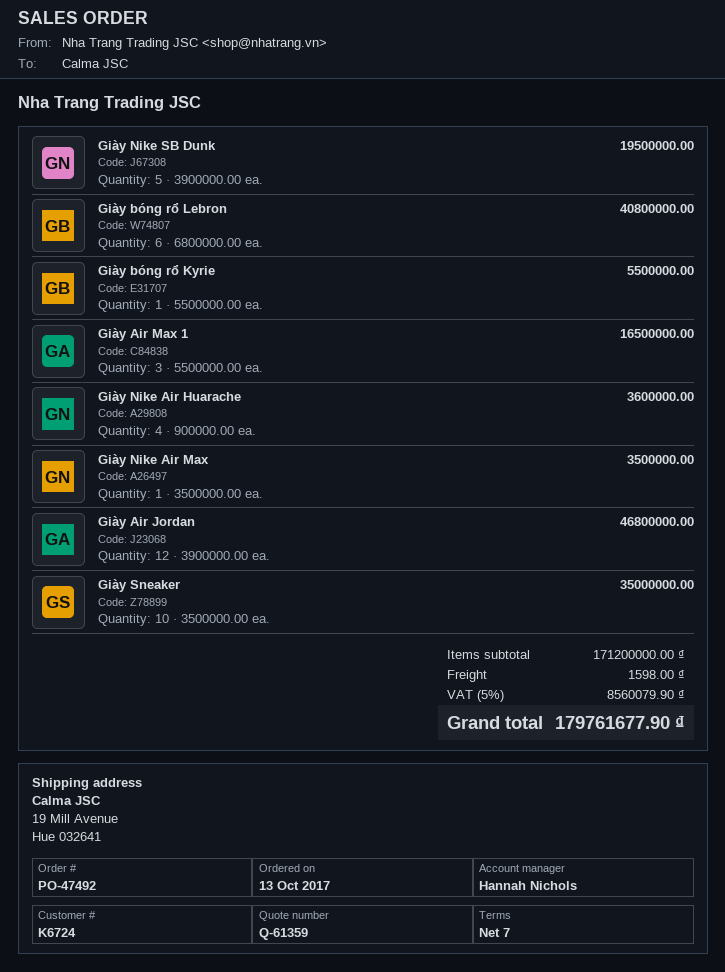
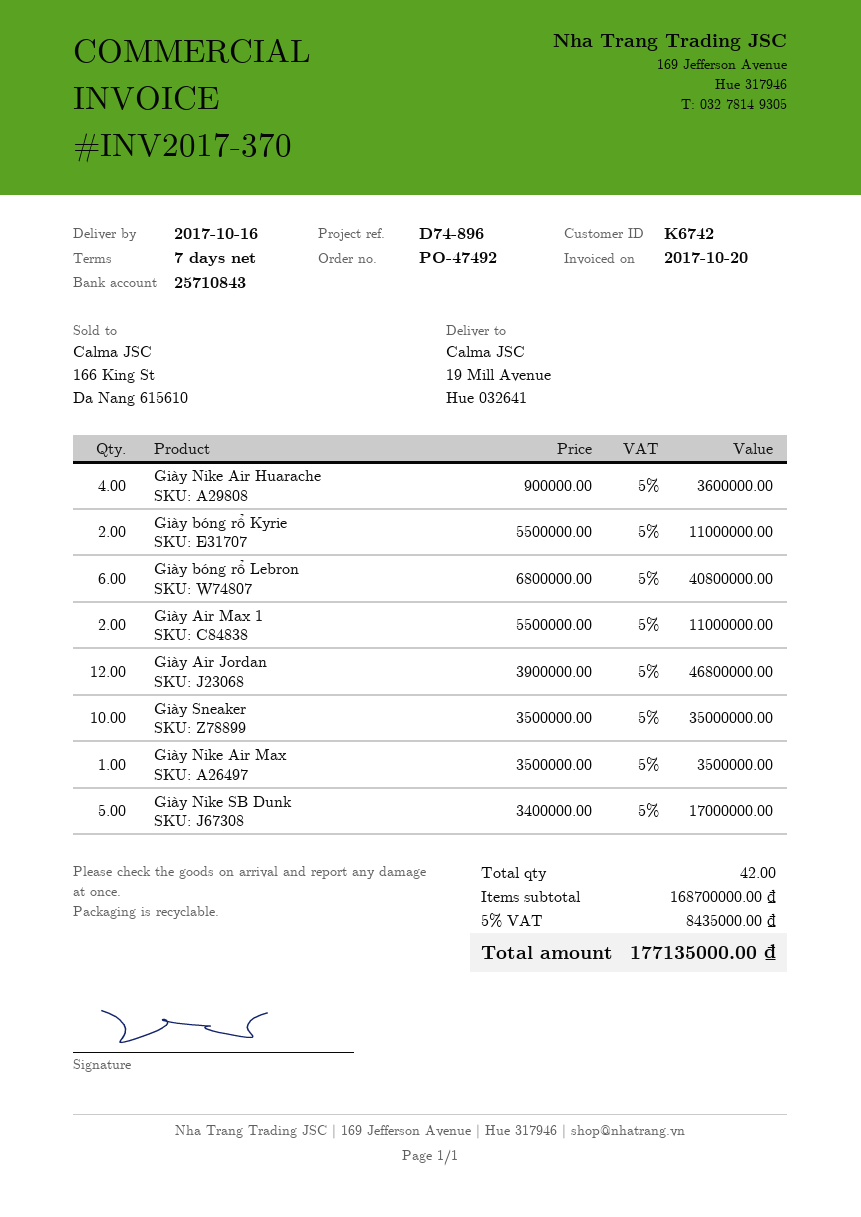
customer number: K6724 -> K6742
Giày Nike SB Dunk: 5 x 3900000.00 = 19500000.00 -> 5 x 3400000.00 = 17000000.00
Giày bóng rổ Kyrie: 1 x 5500000.00 = 5500000.00 -> 2 x 5500000.00 = 11000000.00
Giày Air Max 1: 3 x 5500000.00 = 16500000.00 -> 2 x 5500000.00 = 11000000.00
subtotal: 171200000.00 -> 168700000.00
shipping: 1598.00 -> none
tax: 5% = 8560079.90 -> 5% = 8435000.00
total: 179761677.90 -> 177135000.00

